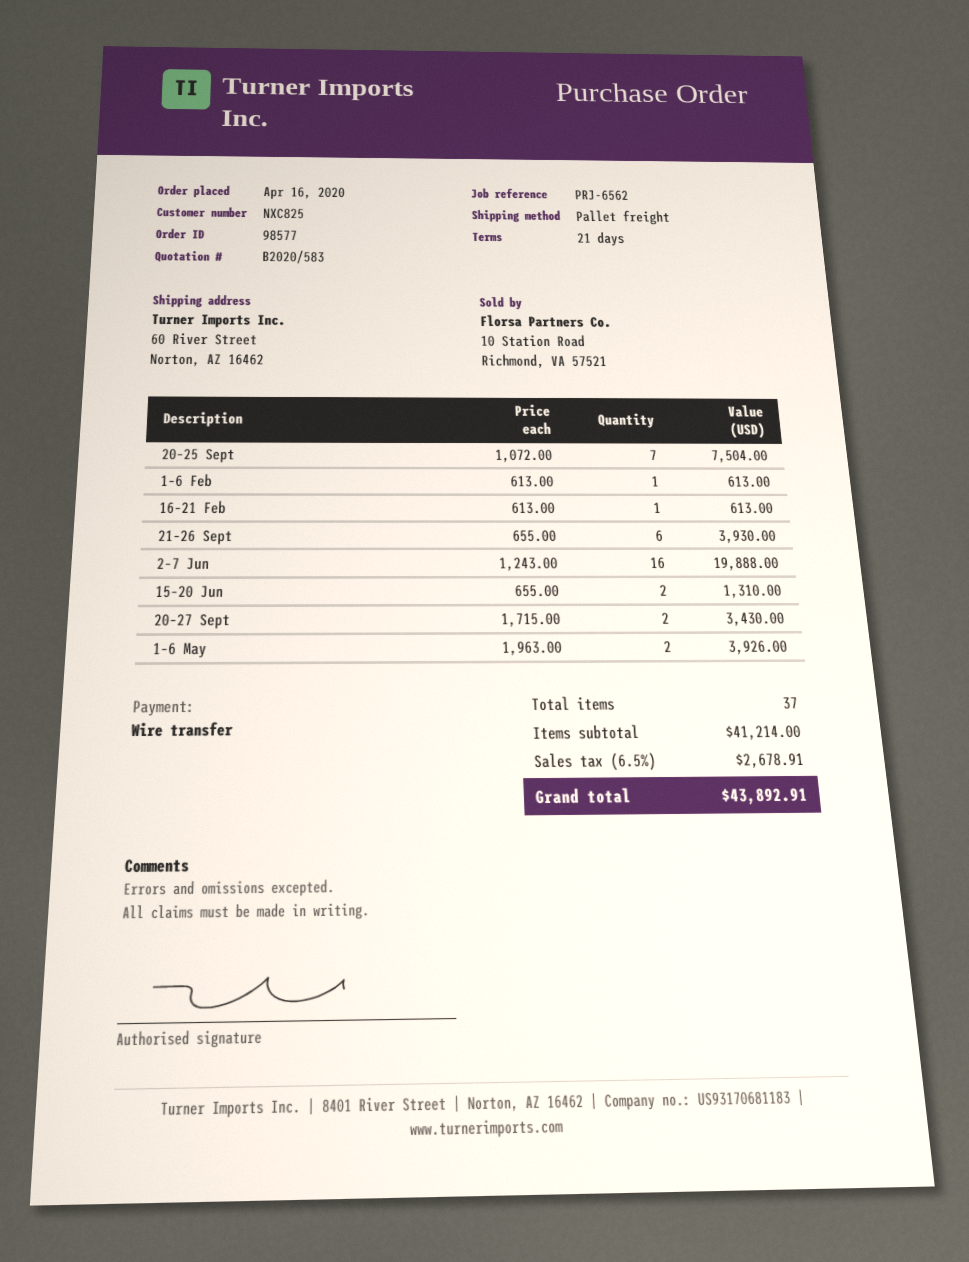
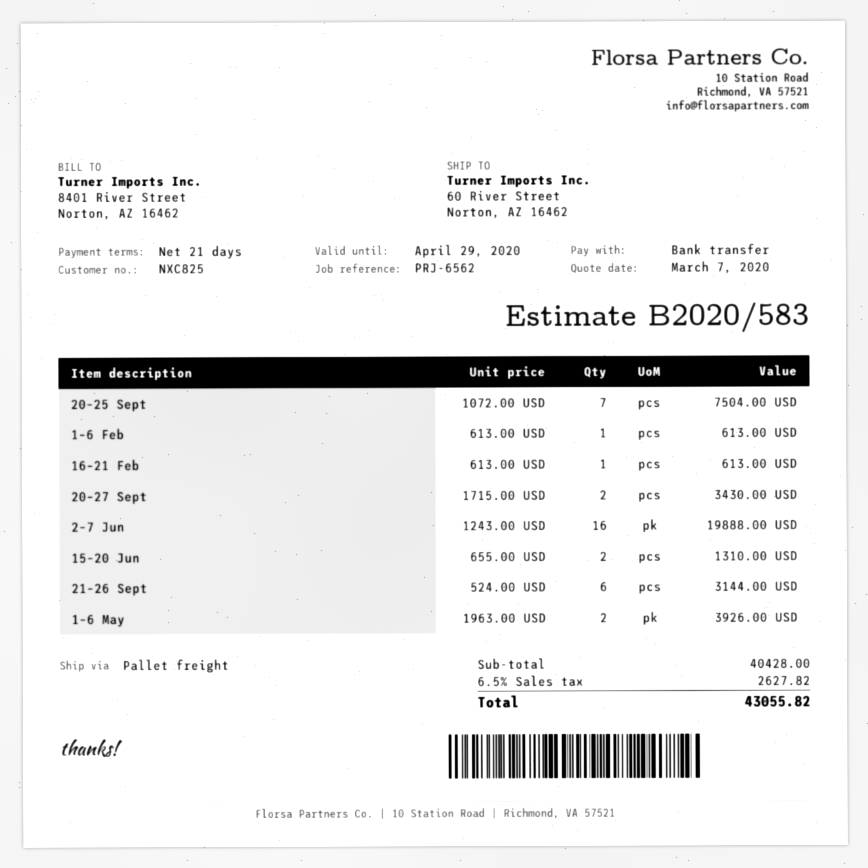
21–26 Sept: 6 x 655.00 = 3930.00 -> 6 x 524.00 = 3144.00
subtotal: 41214.00 -> 40428.00
tax: 6.5% = 2678.91 -> 6.5% = 2627.82
total: 43892.91 -> 43055.82

